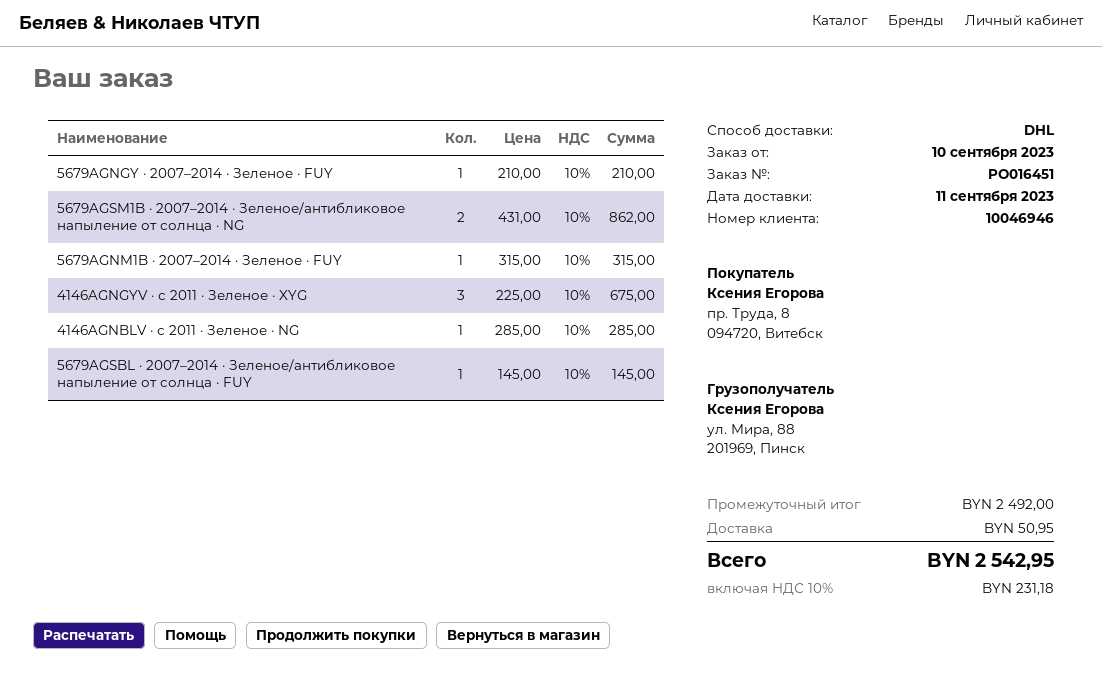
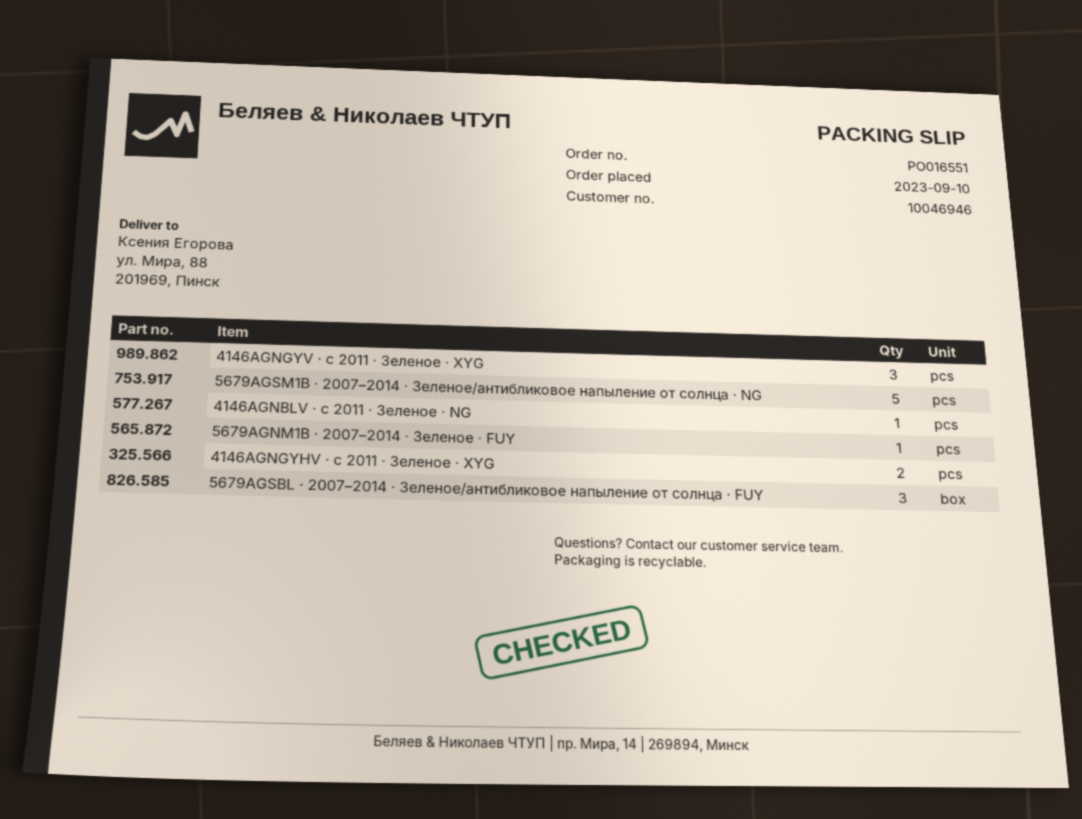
order number: PO016451 -> PO016551
5679AGNGY · 2007–2014 · Зеленое · FUY: 1 -> none
5679AGSM1B · 2007–2014 · Зеленое/антибликовое напыление от солнца · NG: 2 -> 5
5679AGSBL · 2007–2014 · Зеленое/антибликовое напыление от солнца · FUY: 1 -> 3
4146AGNGYHV · с 2011 · Зеленое · XYG: none -> 2

